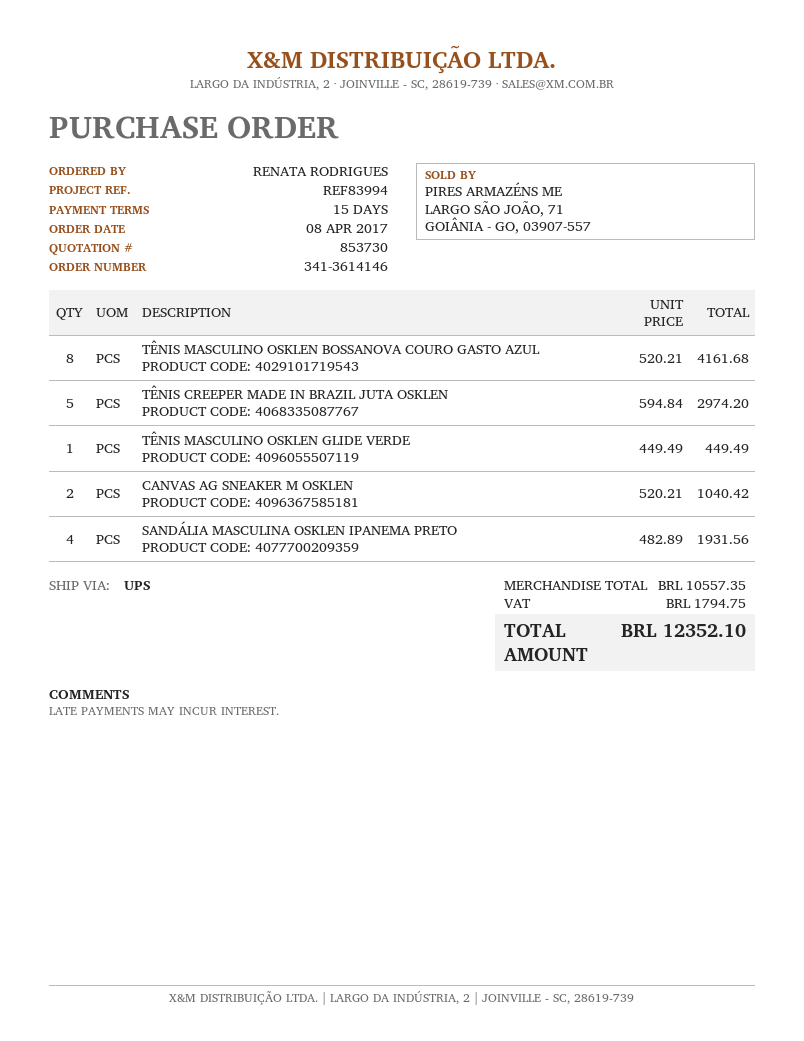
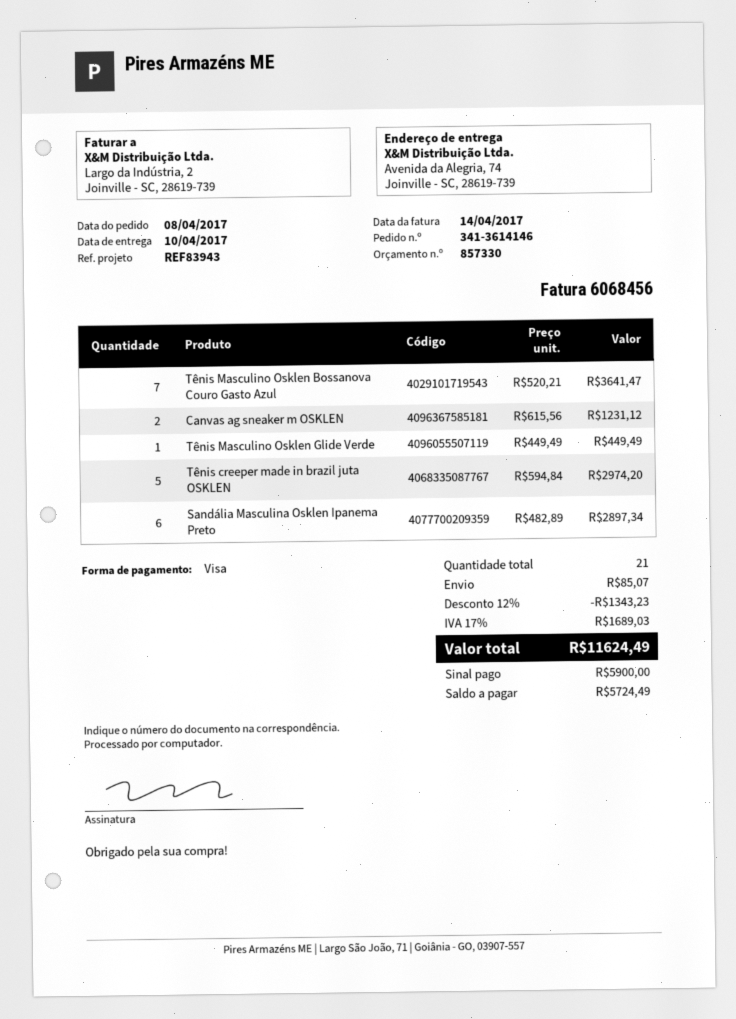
quote number: 853730 -> 857330
reference: REF83994 -> REF83943
TÊNIS MASCULINO OSKLEN BOSSANOVA COURO GASTO AZUL: 8 x 520.21 = 4161.68 -> 7 x 520.21 = 3641.47
CANVAS AG SNEAKER M OSKLEN: 2 x 520.21 = 1040.42 -> 2 x 615.56 = 1231.12
SANDÁLIA MASCULINA OSKLEN IPANEMA PRETO: 4 x 482.89 = 1931.56 -> 6 x 482.89 = 2897.34
discount: none -> 12% = 1343.23
shipping: none -> 85.07
tax: 1794.75 -> 1689.03
total: 12352.10 -> 11624.49

